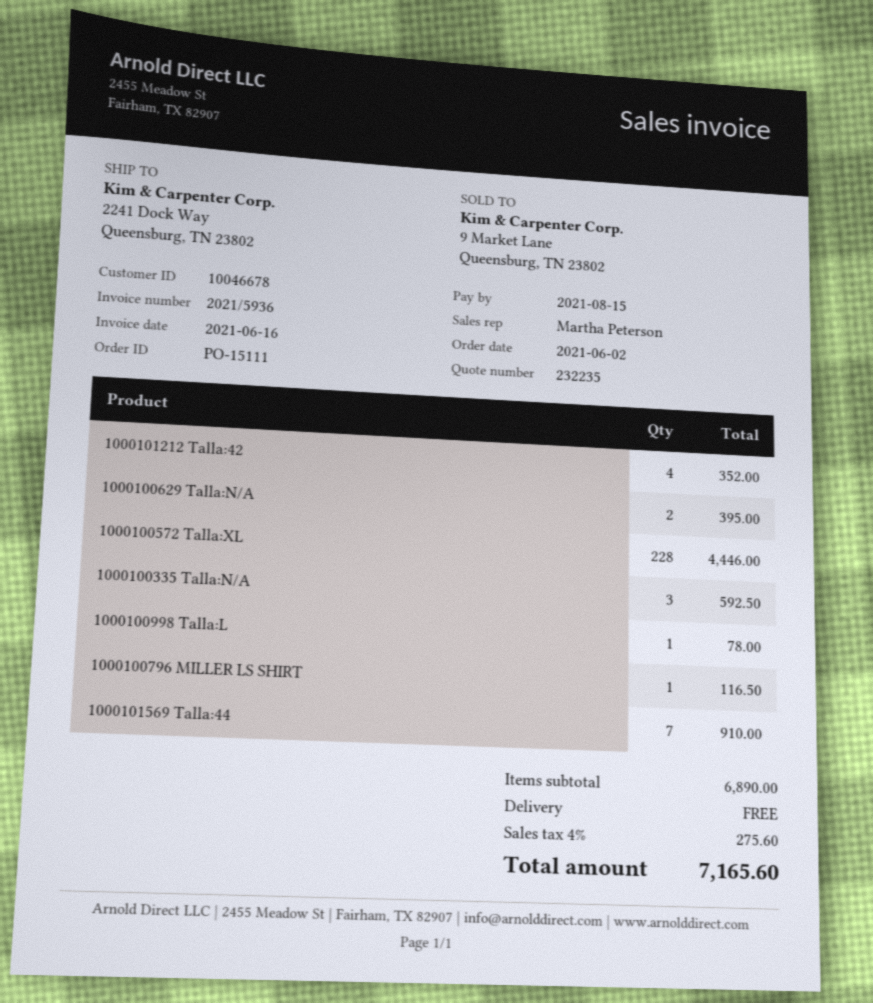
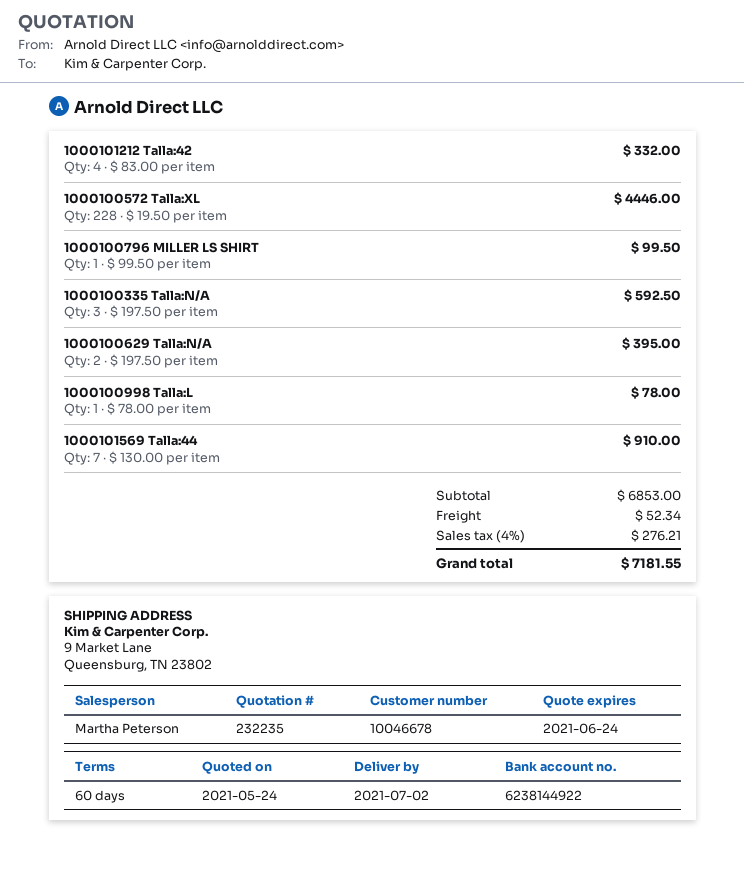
ship to: 2241 Dock Way, Queensburg, TN 23802 -> 9 Market Lane, Queensburg, TN 23802
1000101212 Talla:42: 4 for 352.00 -> 4 for 332.00
1000100796 MILLER LS SHIRT: 1 for 116.50 -> 1 for 99.50
subtotal: 6890.00 -> 6853.00
shipping: 0.00 -> 52.34
tax: 4% = 275.60 -> 4% = 276.21
total: 7165.60 -> 7181.55

